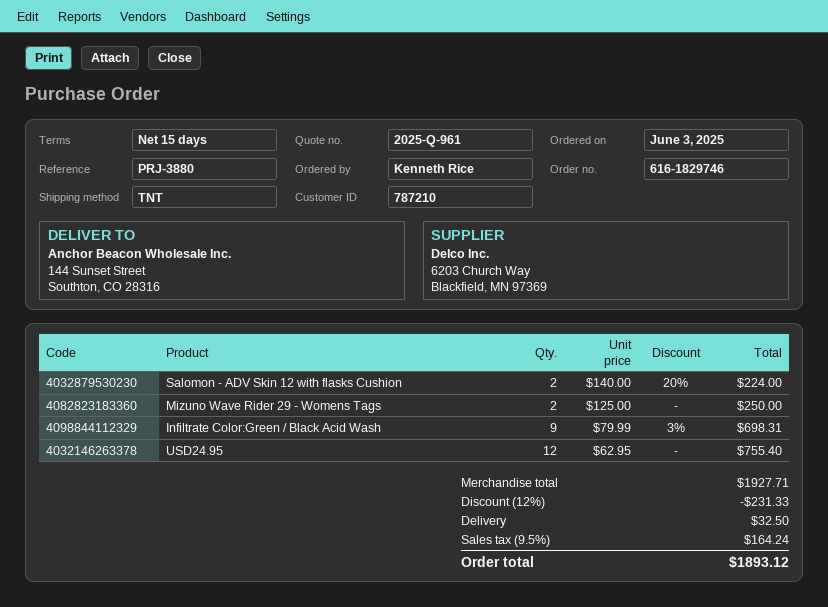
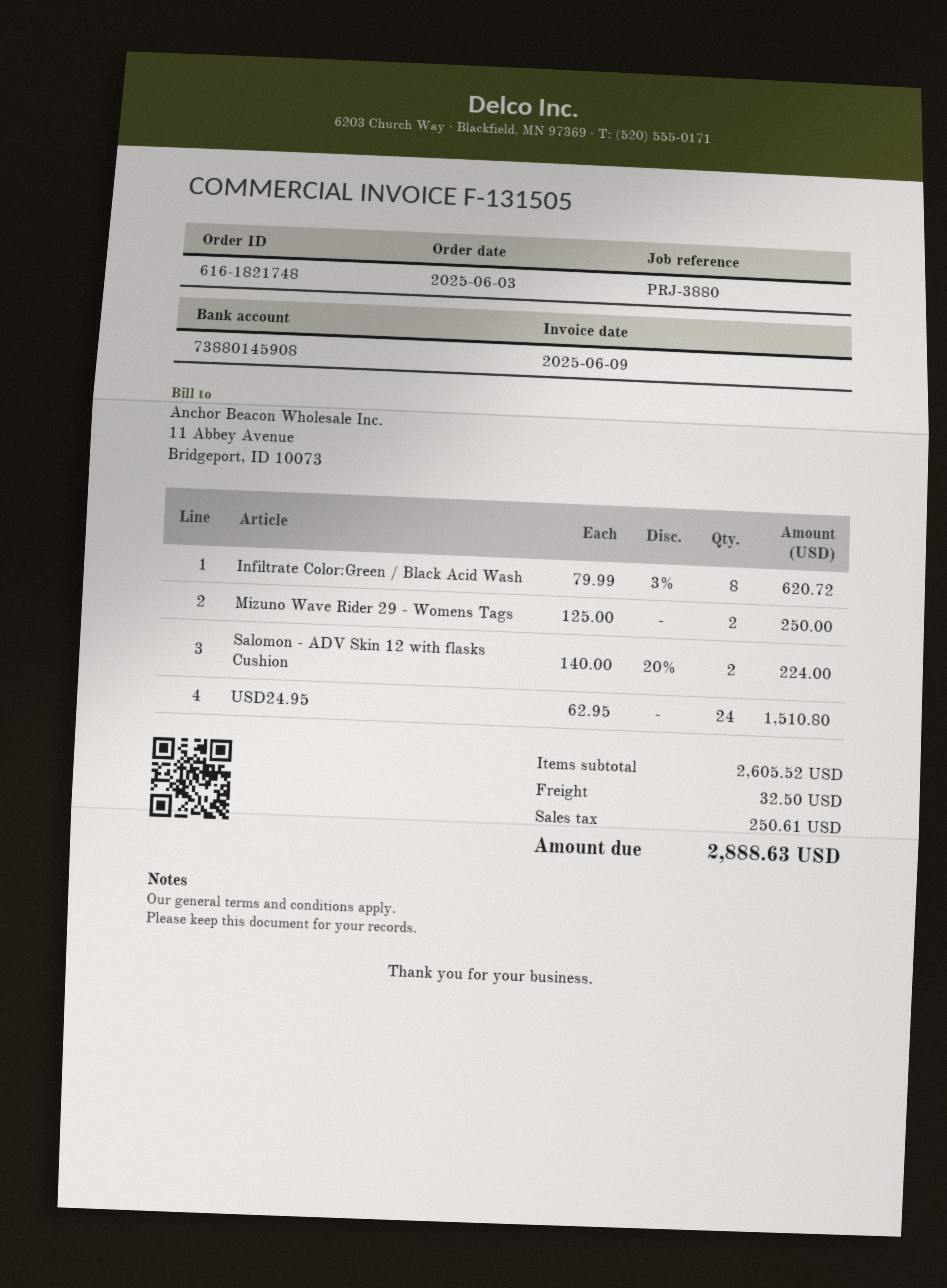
order number: 616-1829746 -> 616-1821748
Infiltrate Color:Green / Black Acid Wash: 9 x 79.99 - 3% = 698.31 -> 8 x 79.99 - 3% = 620.72
USD24.95: 12 x 62.95 = 755.40 -> 24 x 62.95 = 1510.80
subtotal: 1927.71 -> 2605.52
discount: 12% = 231.33 -> none
tax: 164.24 -> 250.61
total: 1893.12 -> 2888.63

